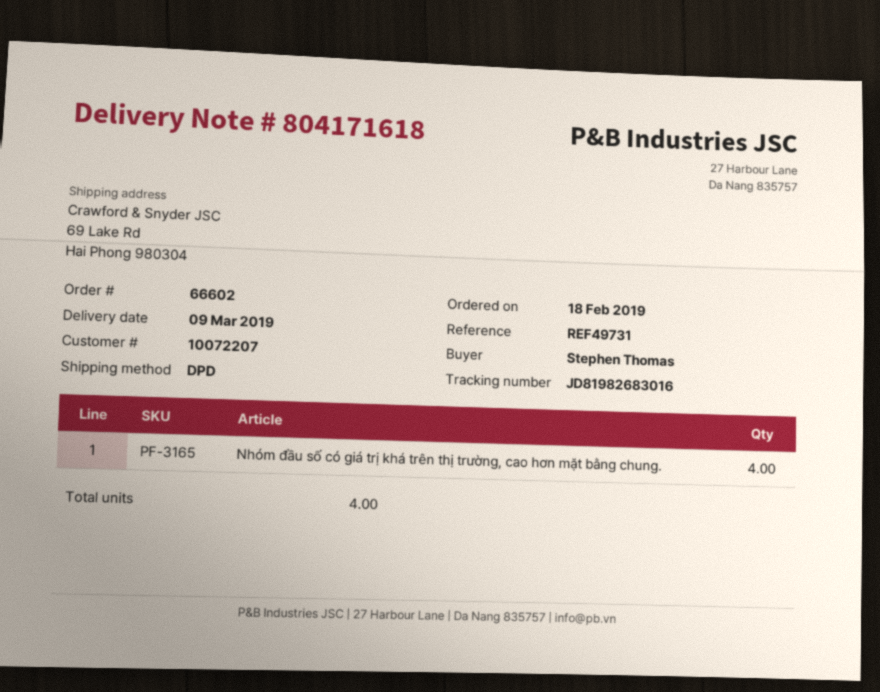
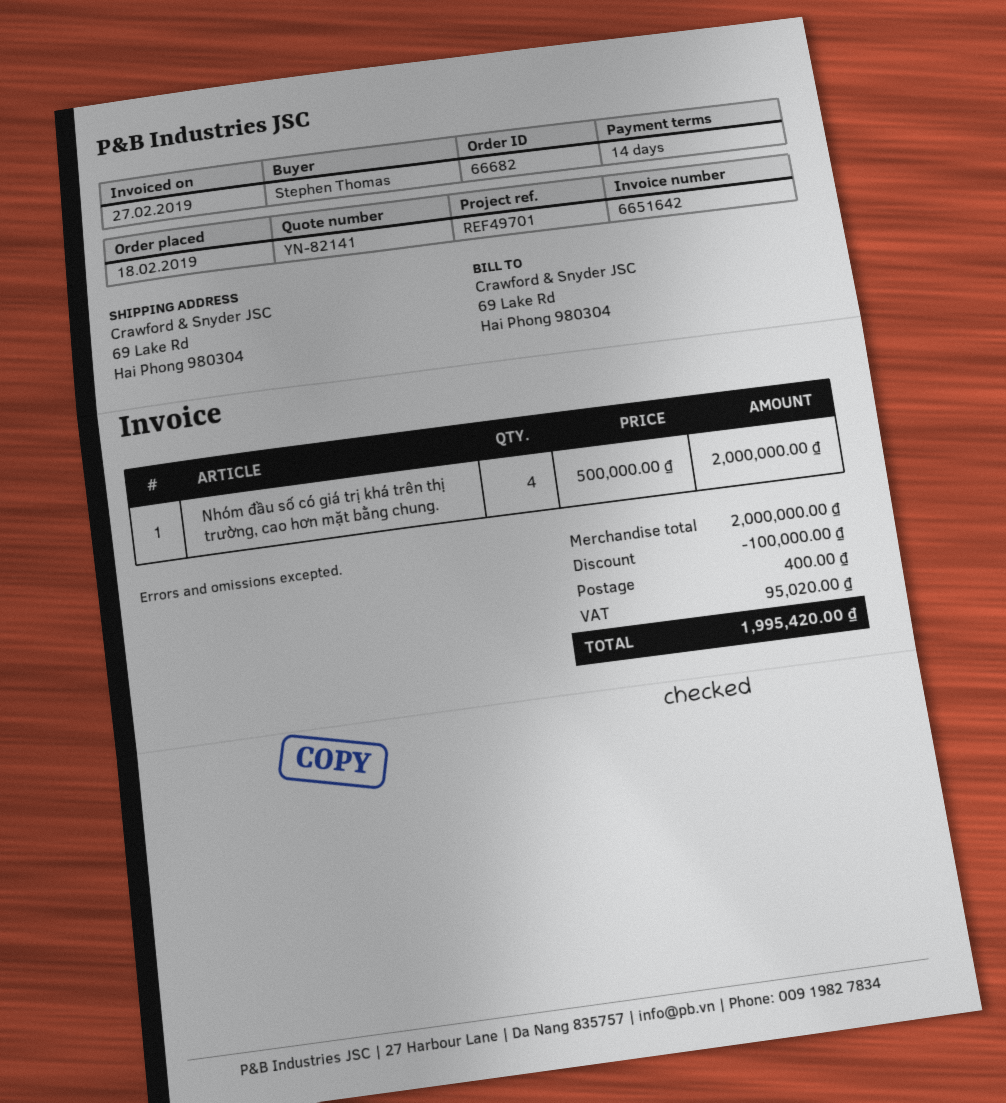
order number: 66602 -> 66682
reference: REF49731 -> REF49701

